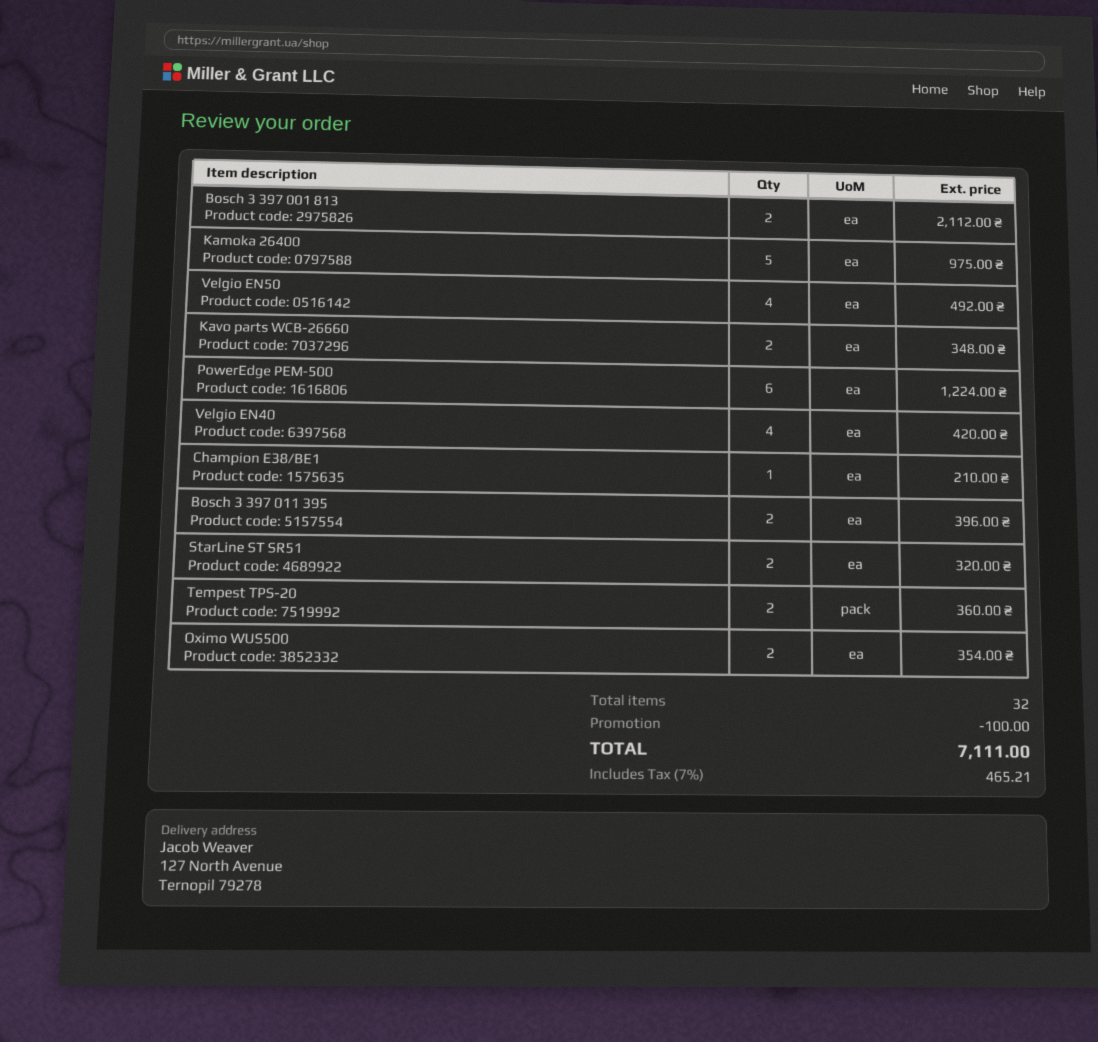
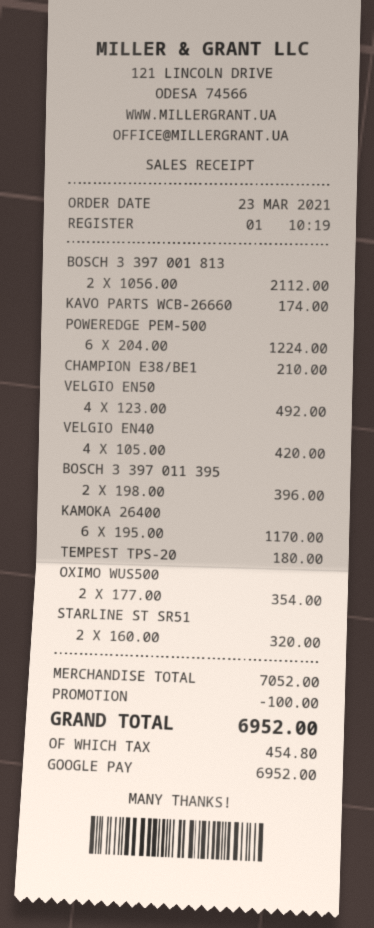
Kamoka 26400: 5 for 975.00 -> 6 for 1170.00
Kavo parts WCB-26660: 2 for 348.00 -> 1 for 174.00
Tempest TPS-20: 2 for 360.00 -> 1 for 180.00
tax: 465.21 -> 454.80
total: 7111.00 -> 6952.00

